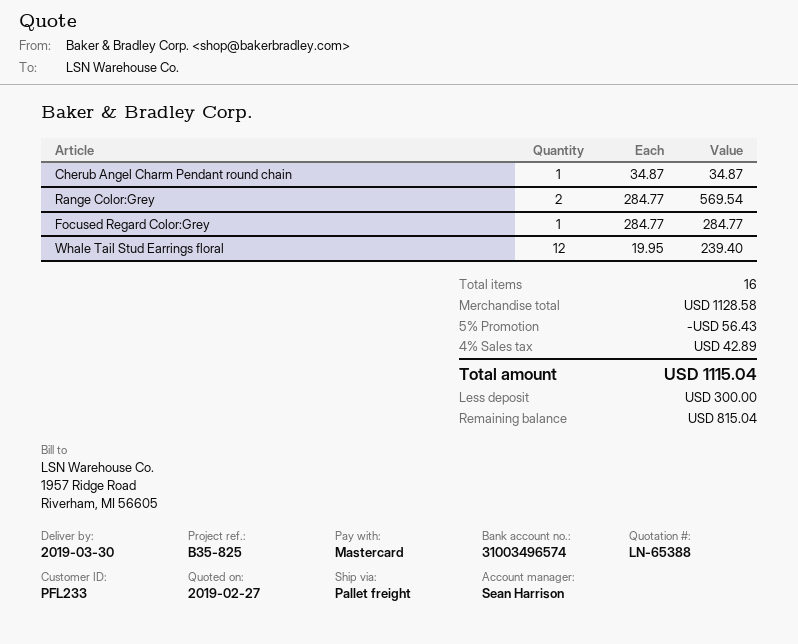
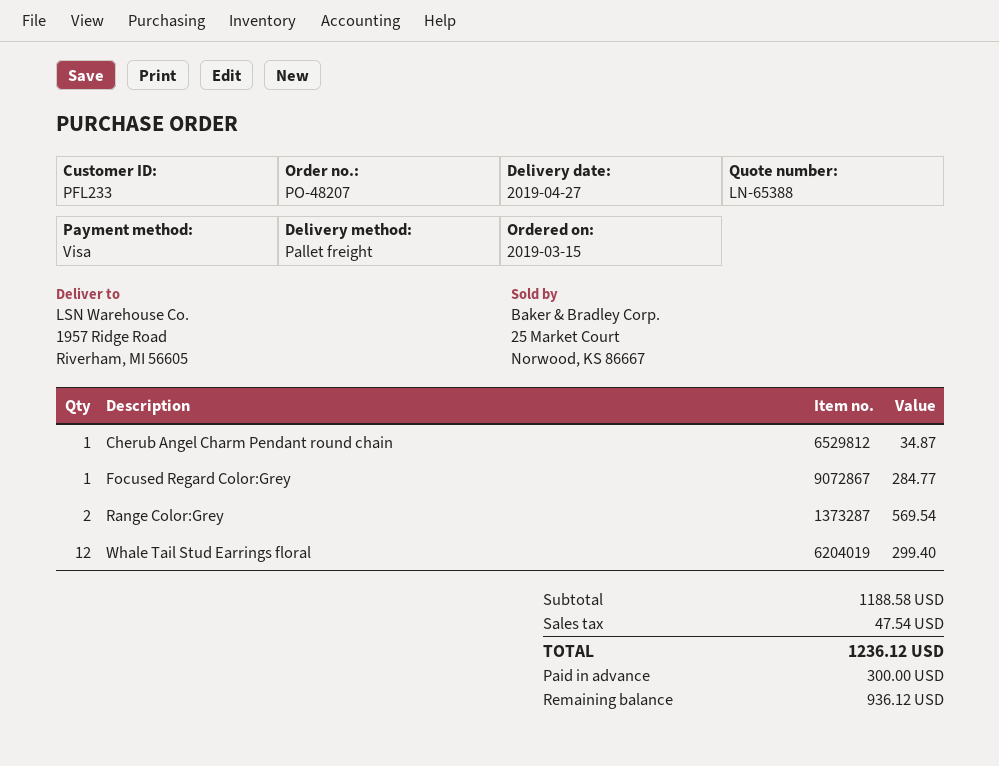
delivery date: 2019-03-30 -> 2019-04-27
payment method: Mastercard -> Visa
Whale Tail Stud Earrings floral: 12 for 239.40 -> 12 for 299.40
subtotal: 1128.58 -> 1188.58
discount: 5% = 56.43 -> none
tax: 42.89 -> 47.54
total: 1115.04 -> 1236.12
balance: 815.04 -> 936.12

